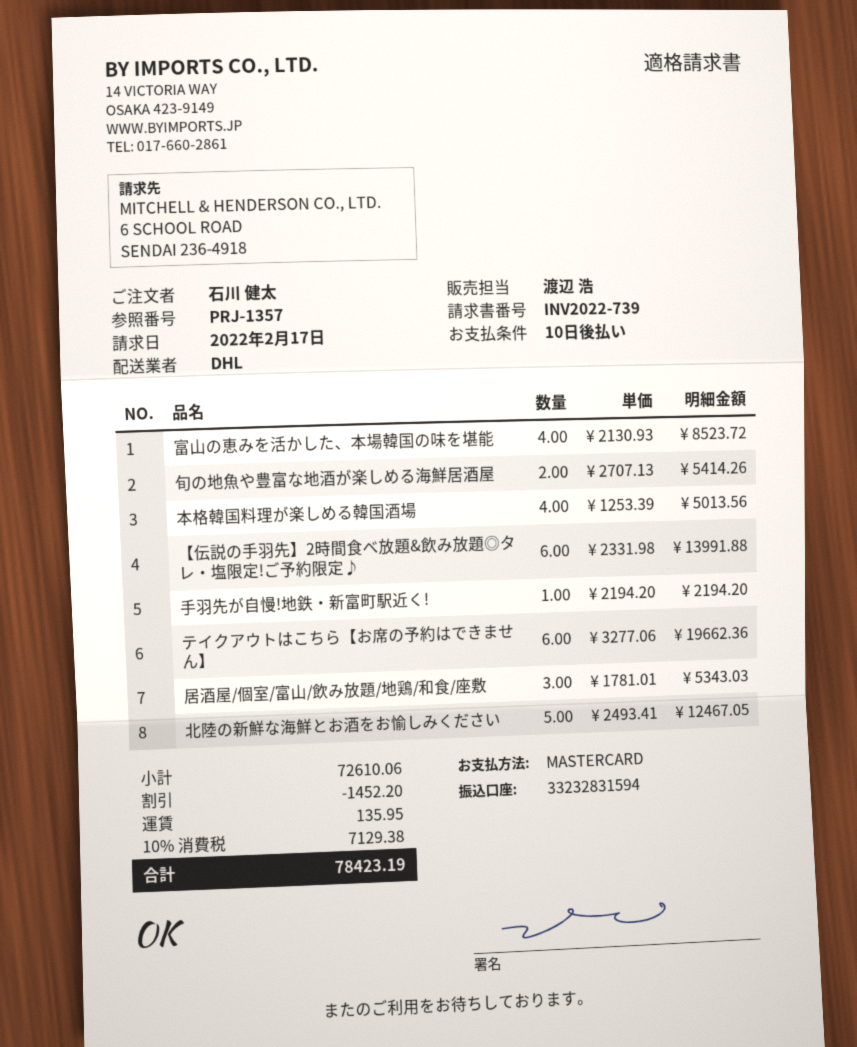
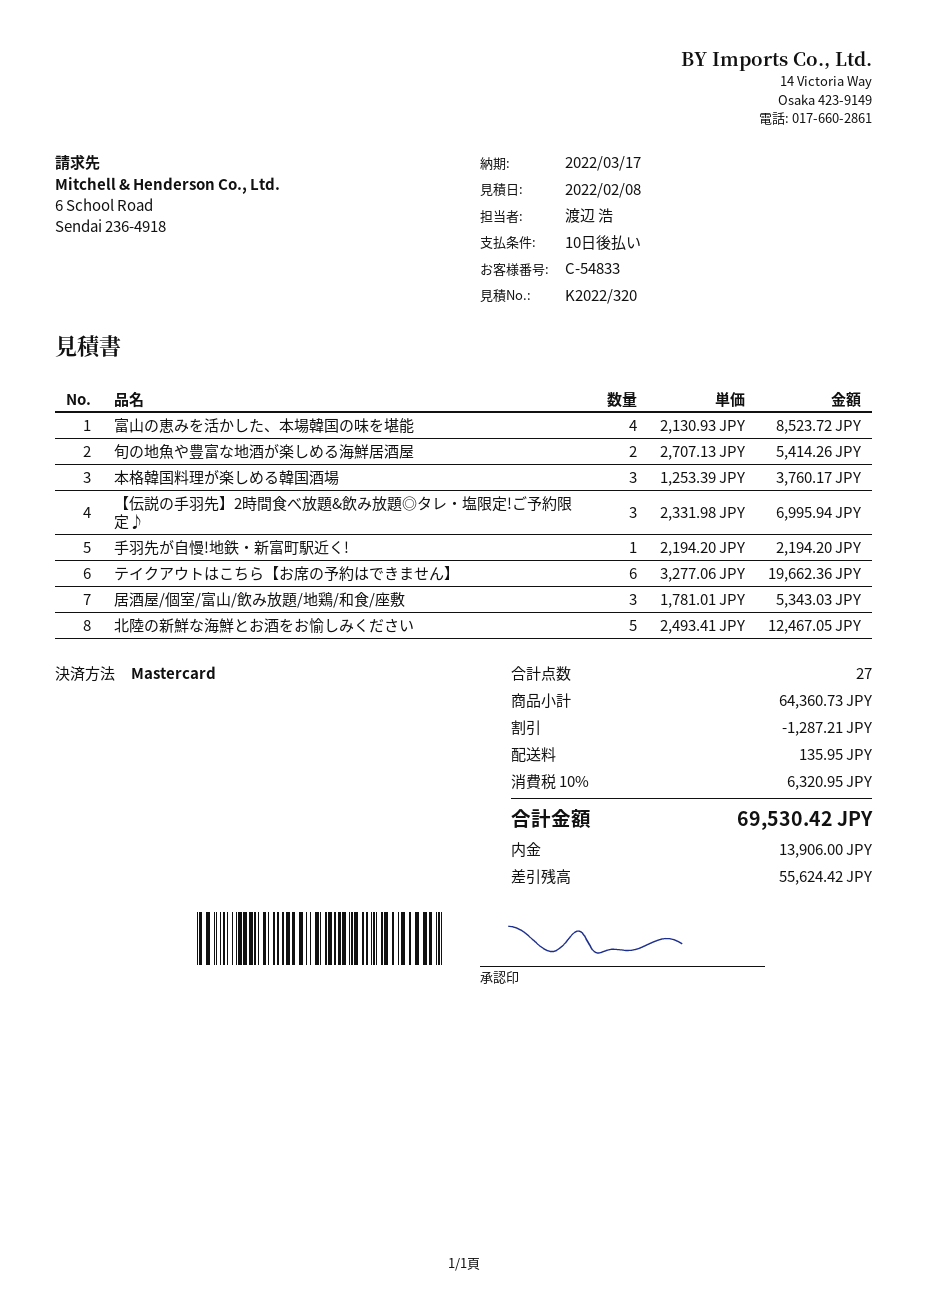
本格韓国料理が楽しめる韓国酒場: 4 x 1253.39 = 5013.56 -> 3 x 1253.39 = 3760.17
【伝説の手羽先】2時間食べ放題&飲み放題◎タレ・塩限定!ご予約限定♪: 6 x 2331.98 = 13991.88 -> 3 x 2331.98 = 6995.94
subtotal: 72610.06 -> 64360.73
discount: 1452.20 -> 1287.21
tax: 10% = 7129.38 -> 10% = 6320.95
total: 78423.19 -> 69530.42

